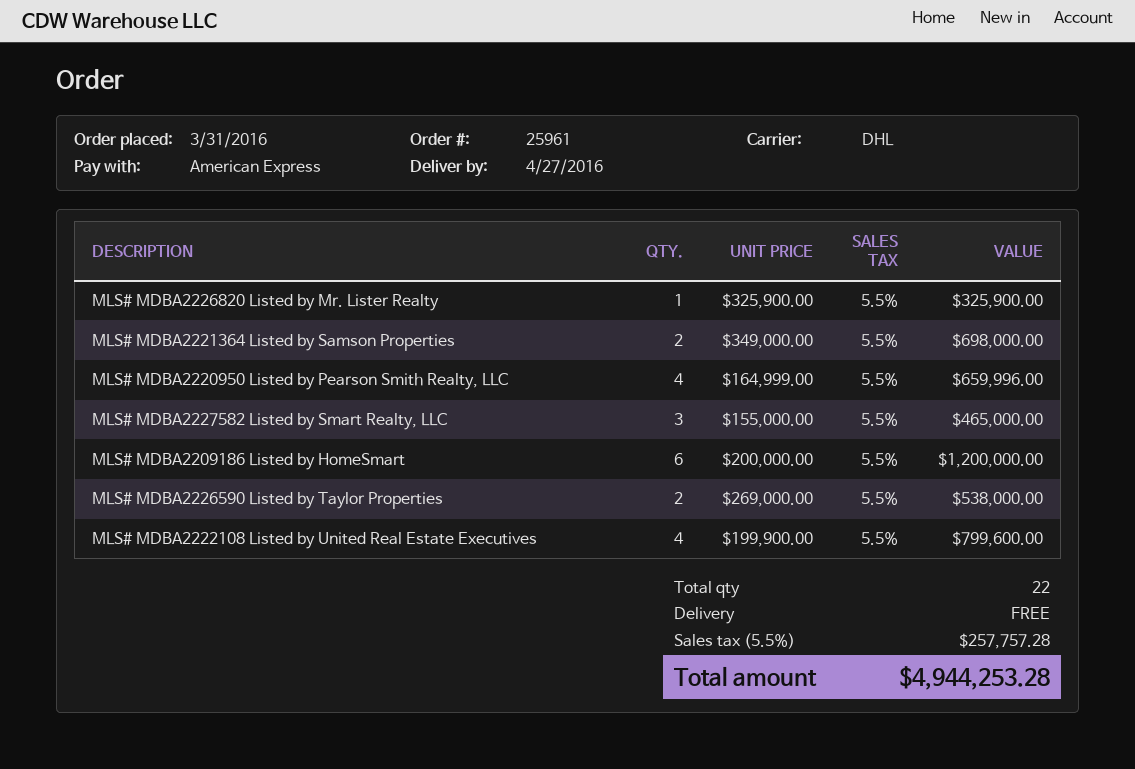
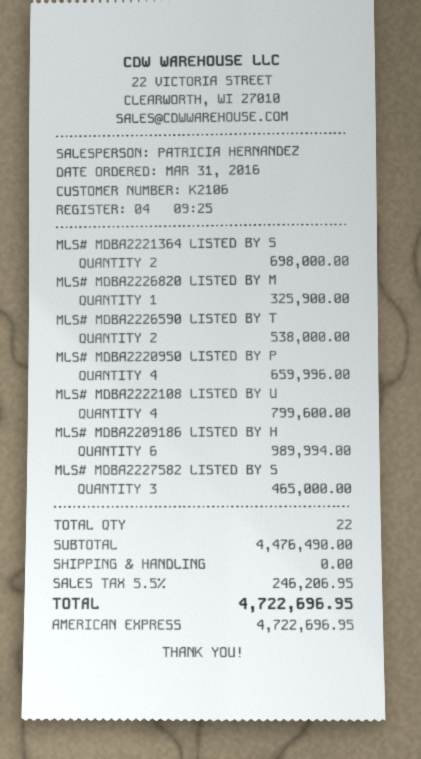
MLS# MDBA2209186 Listed by HomeSmart: 6 for 1200000.00 -> 6 for 989994.00
tax: 5.5% = 257757.28 -> 5.5% = 246206.95
total: 4944253.28 -> 4722696.95

